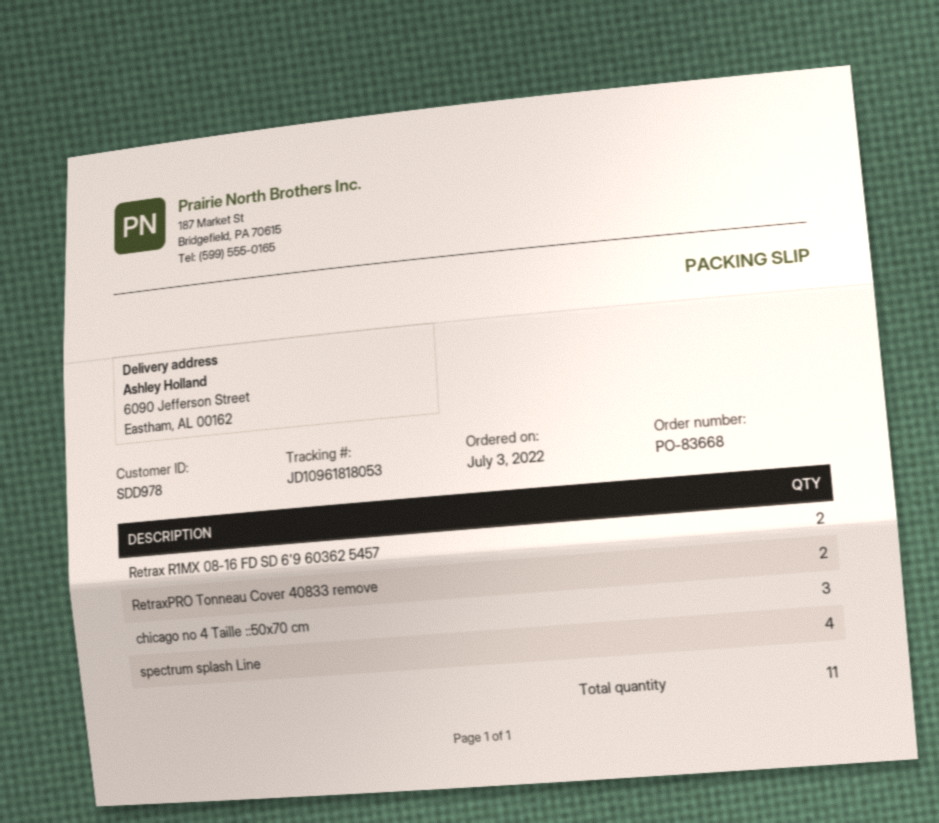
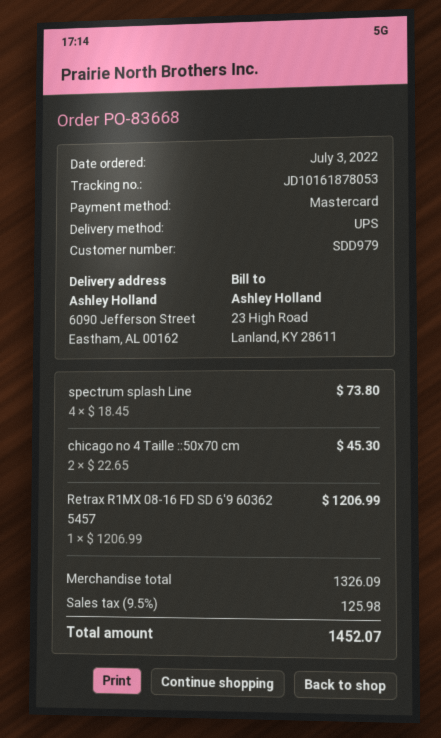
customer number: SDD978 -> SDD979
tracking number: JD10961818053 -> JD10161878053
Retrax R1MX 08-16 FD SD 6'9 60362 5457: 2 -> 1
RetraxPRO Tonneau Cover 40833 remove: 2 -> none
chicago no 4 Taille ::50x70 cm: 3 -> 2

